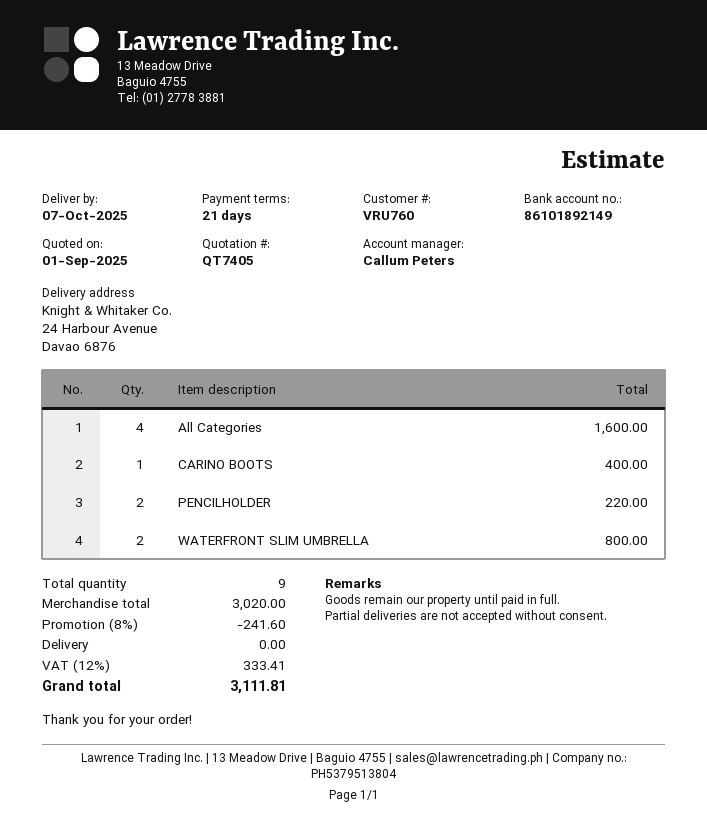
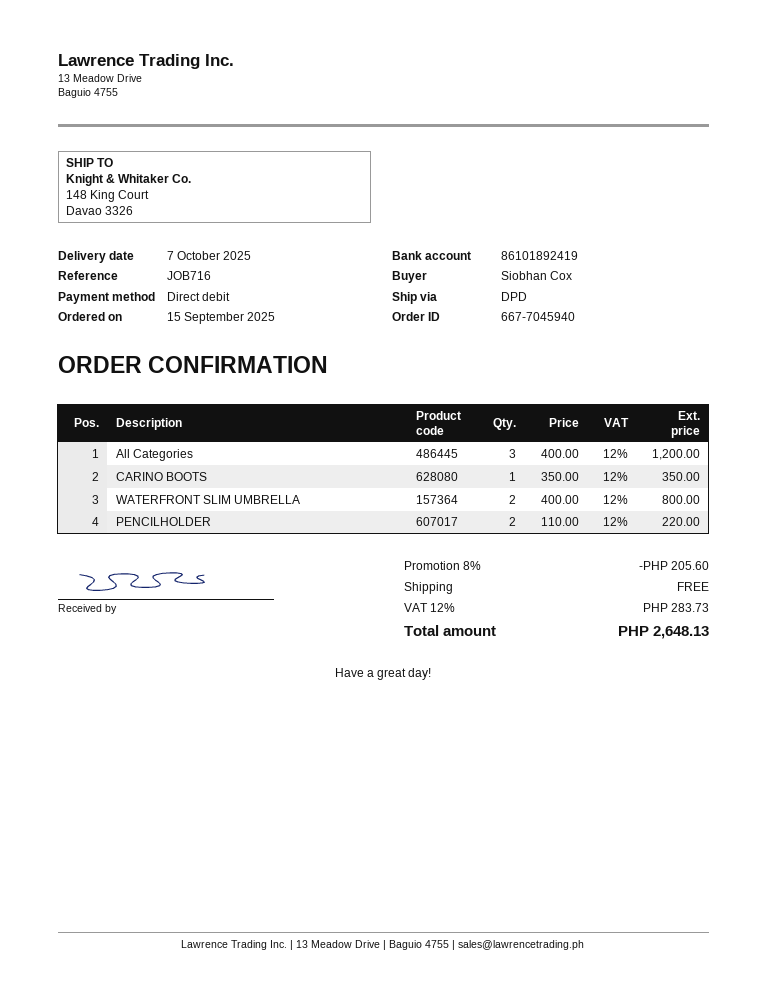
bank account: 86101892149 -> 86101892419
ship to: 24 Harbour Avenue, Davao 6876 -> 148 King Court, Davao 3326
All Categories: 4 for 1600.00 -> 3 for 1200.00
CARINO BOOTS: 1 for 400.00 -> 1 for 350.00
discount: 8% = 241.60 -> 8% = 205.60
tax: 12% = 333.41 -> 12% = 283.73
total: 3111.81 -> 2648.13

